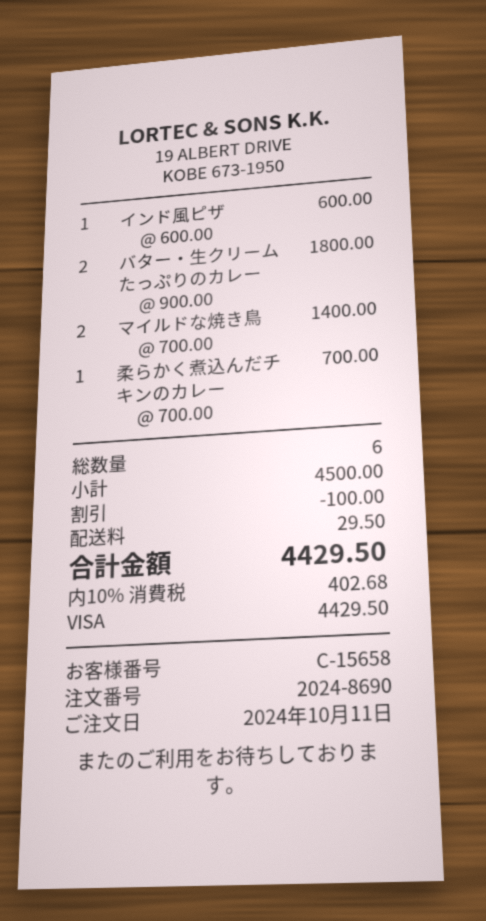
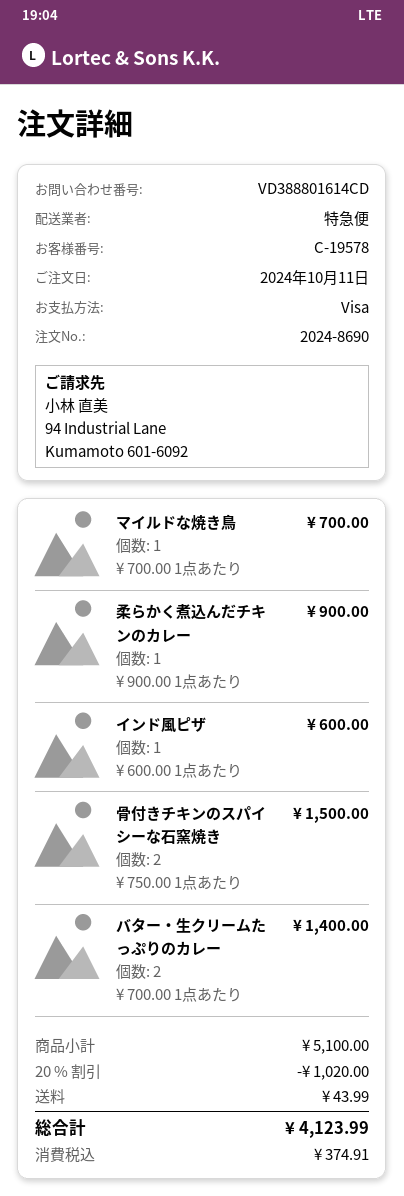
customer number: C-15658 -> C-19578
バター・生クリームたっぷりのカレー: 2 x 900.00 = 1800.00 -> 2 x 700.00 = 1400.00
マイルドな焼き鳥: 2 x 700.00 = 1400.00 -> 1 x 700.00 = 700.00
柔らかく煮込んだチキンのカレー: 1 x 700.00 = 700.00 -> 1 x 900.00 = 900.00
骨付きチキンのスパイシーな石窯焼き: none -> 2 x 750.00 = 1500.00
subtotal: 4500.00 -> 5100.00
discount: 100.00 -> 1020.00
shipping: 29.50 -> 43.99
tax: 402.68 -> 374.91
total: 4429.50 -> 4123.99

